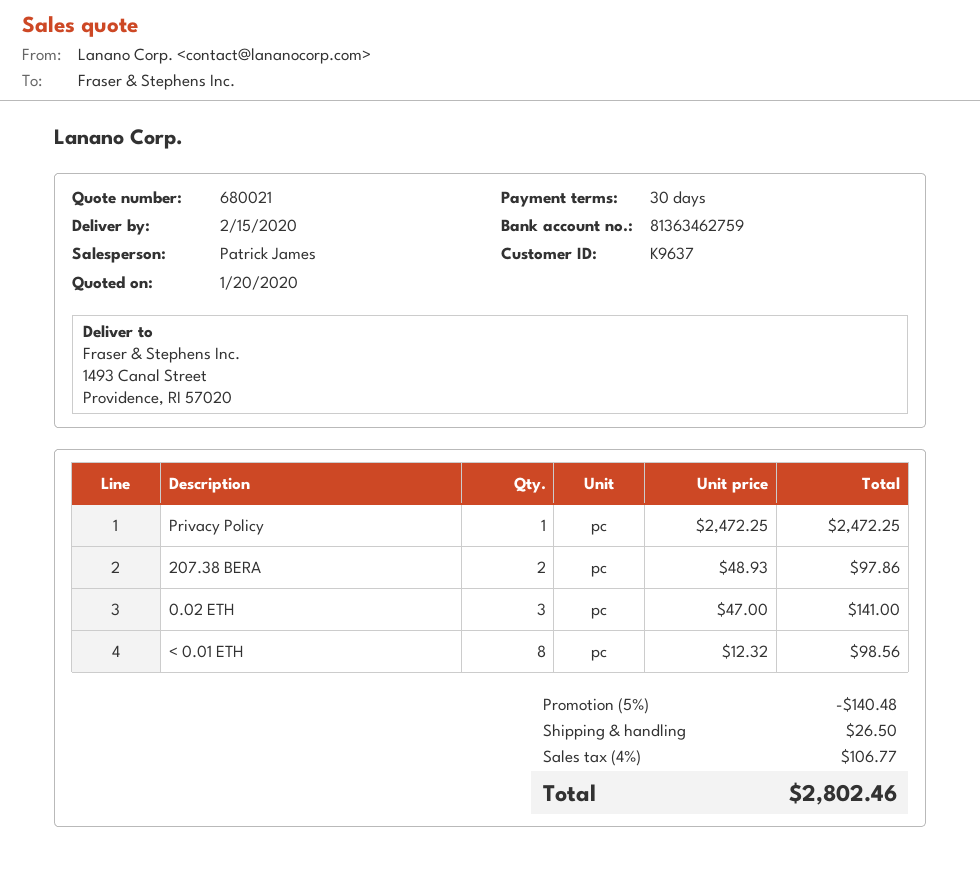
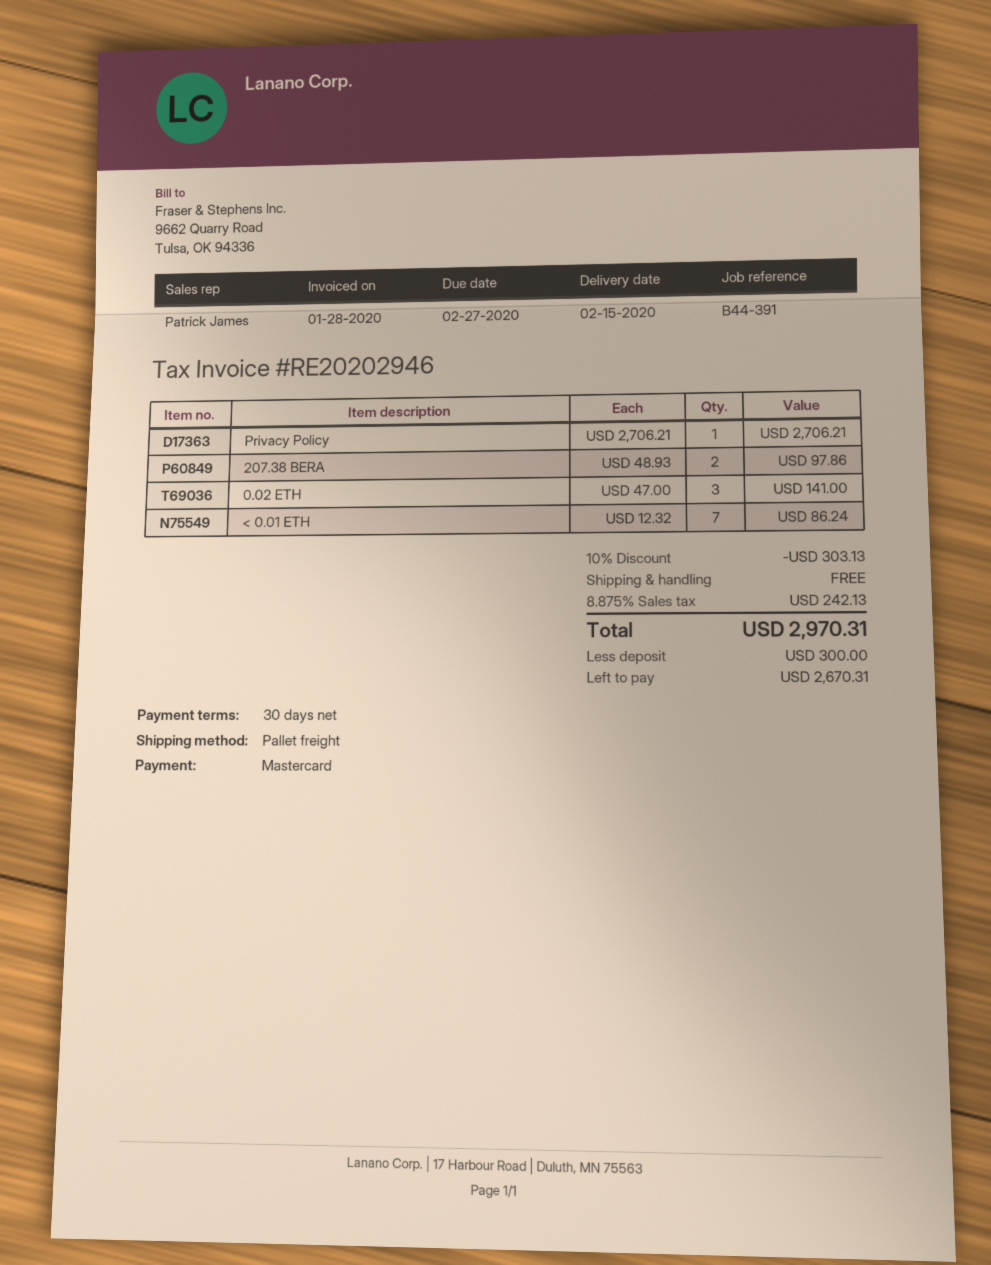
Privacy Policy: 1 x 2472.25 = 2472.25 -> 1 x 2706.21 = 2706.21
< 0.01 ETH: 8 x 12.32 = 98.56 -> 7 x 12.32 = 86.24
discount: 5% = 140.48 -> 10% = 303.13
shipping: 26.50 -> 0.00
tax: 4% = 106.77 -> 8.875% = 242.13
total: 2802.46 -> 2970.31

